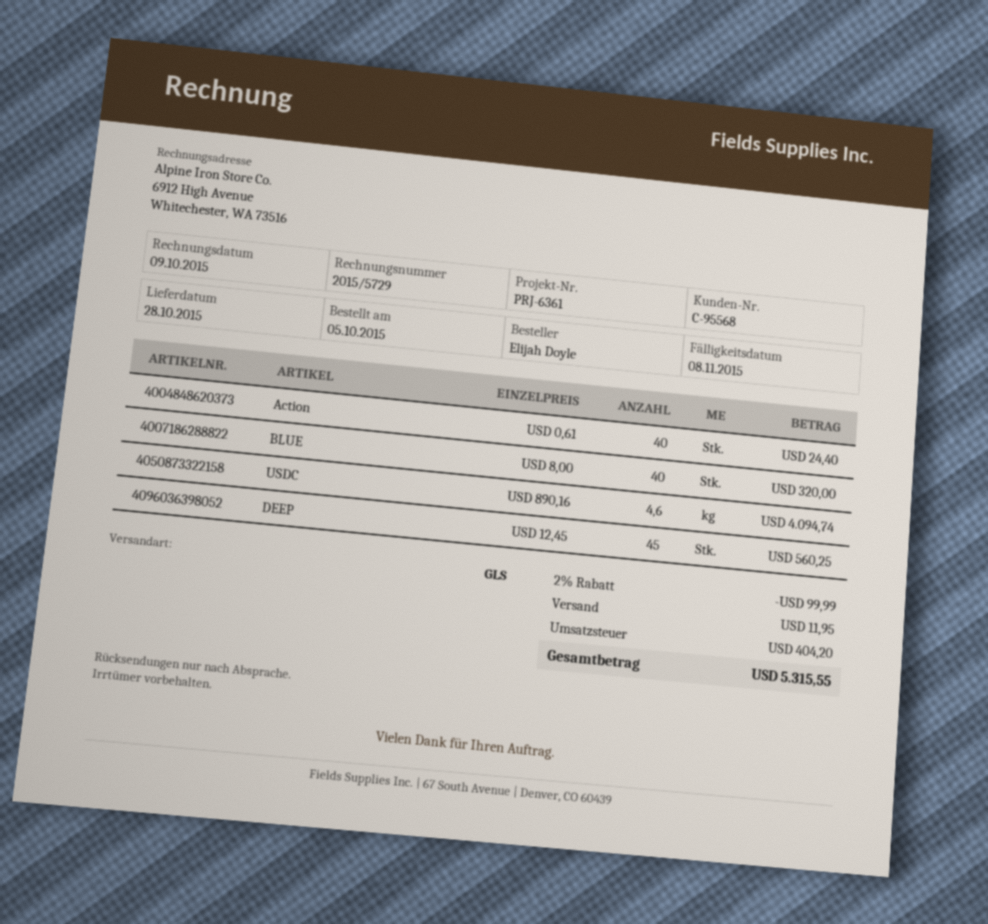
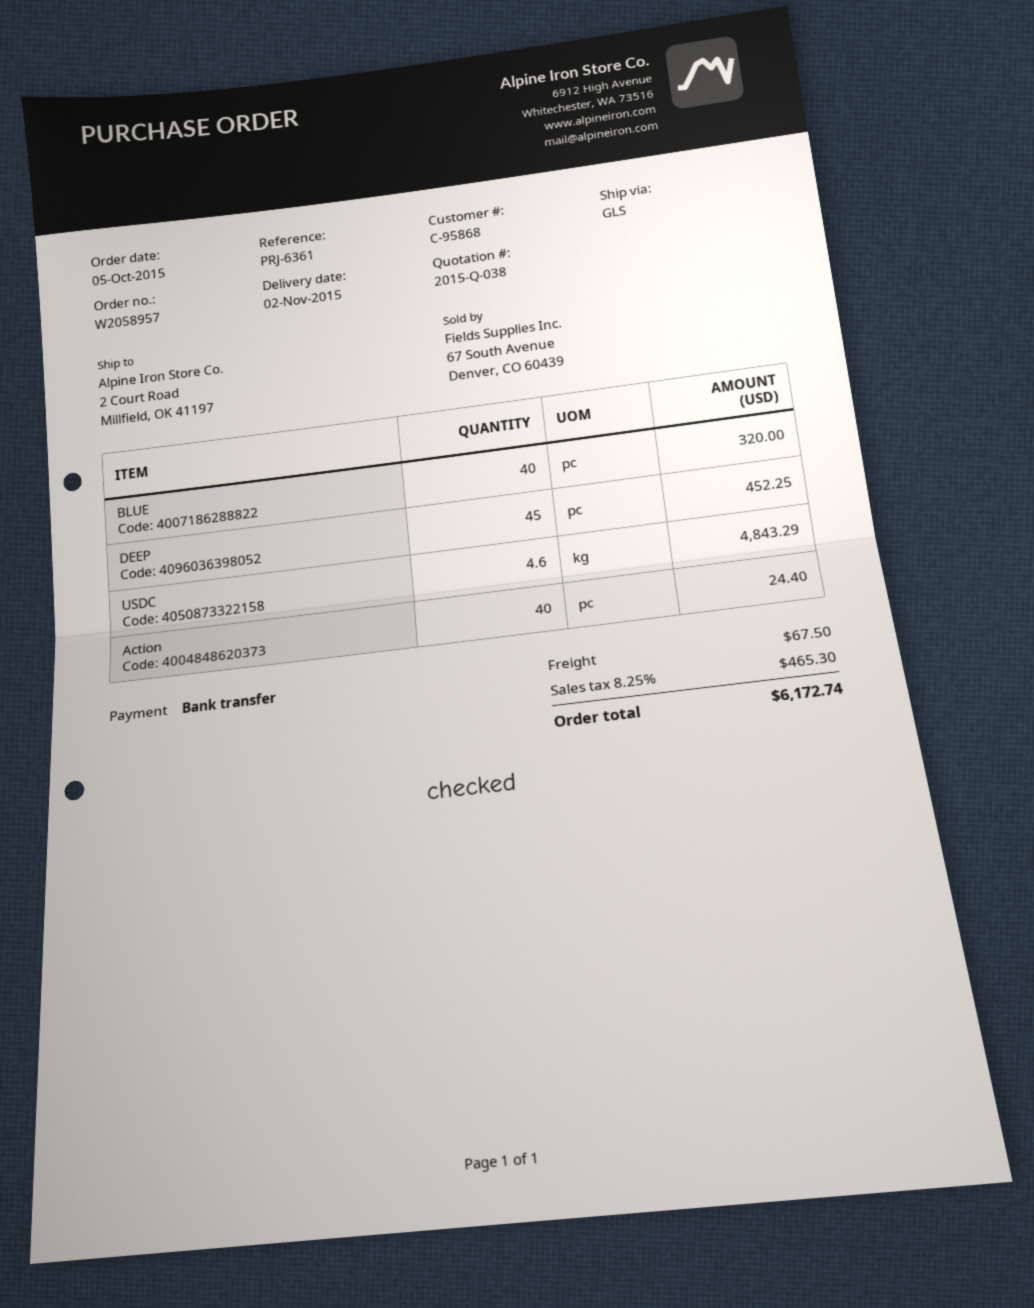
delivery date: 2015-10-28 -> 2015-11-02
customer number: C-95568 -> C-95868
USDC: 4.6 for 4094.74 -> 4.6 for 4843.29
DEEP: 45 for 560.25 -> 45 for 452.25
discount: 2% = 99.99 -> none
shipping: 11.95 -> 67.50
tax: 404.20 -> 465.30
total: 5315.55 -> 6172.74

